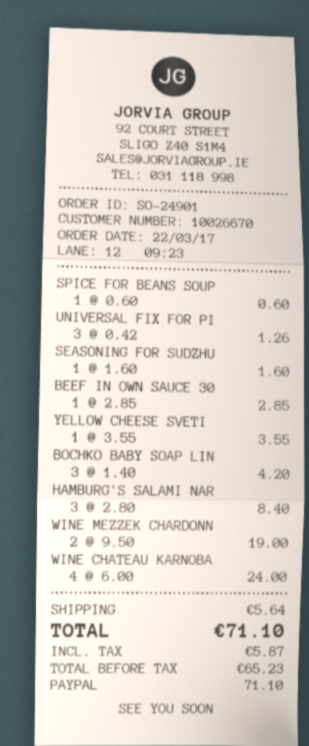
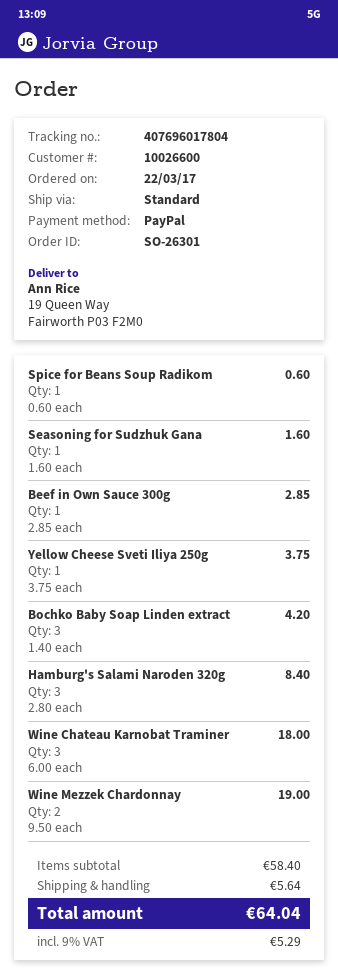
order number: SO-24901 -> SO-26301
customer number: 10026670 -> 10026600
UNIVERSAL FIX FOR PI: 3 x 0.42 = 1.26 -> none
YELLOW CHEESE SVETI: 1 x 3.55 = 3.55 -> 1 x 3.75 = 3.75
WINE CHATEAU KARNOBA: 4 x 6.00 = 24.00 -> 3 x 6.00 = 18.00
tax: 5.87 -> 5.29
total: 71.10 -> 64.04

